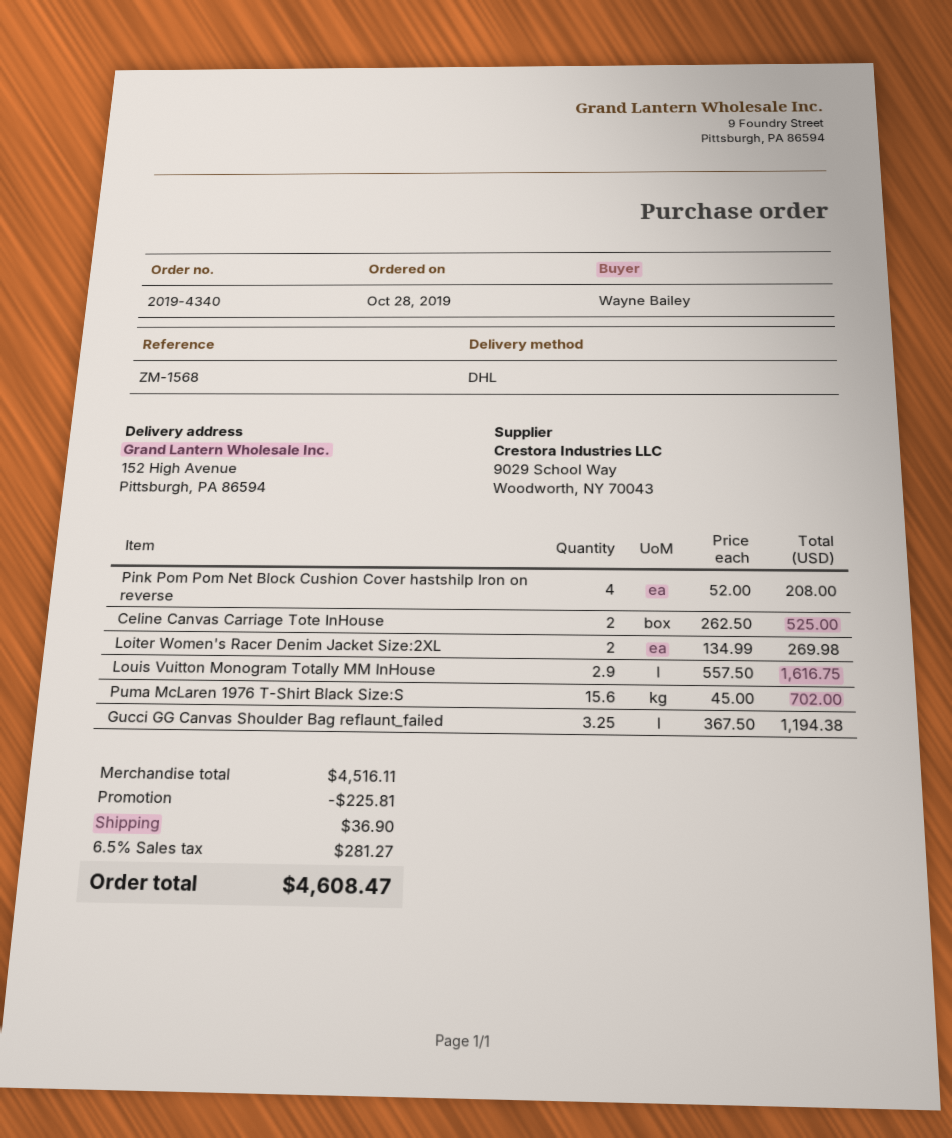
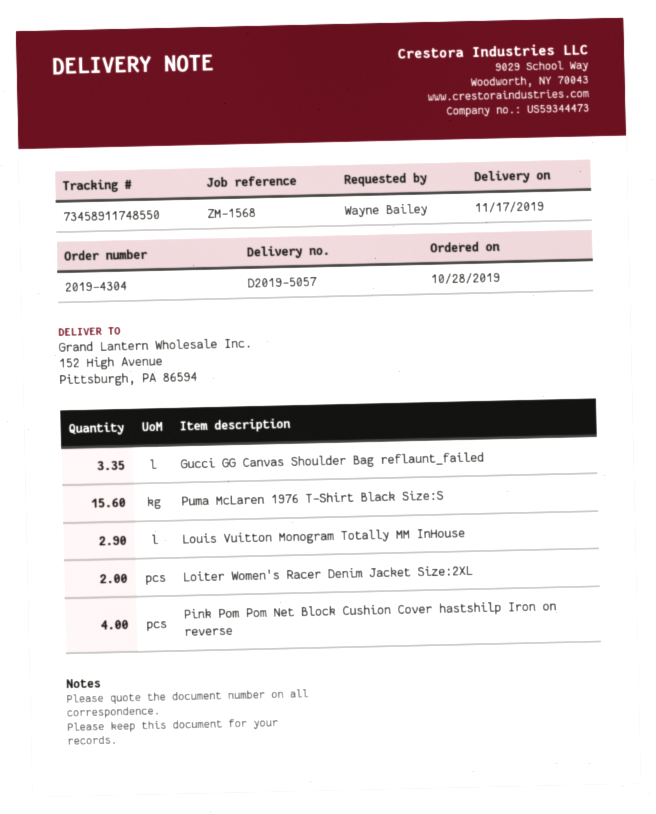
order number: 2019-4340 -> 2019-4304
Celine Canvas Carriage Tote InHouse: 2 -> none
Gucci GG Canvas Shoulder Bag reflaunt_failed: 3.25 -> 3.35

